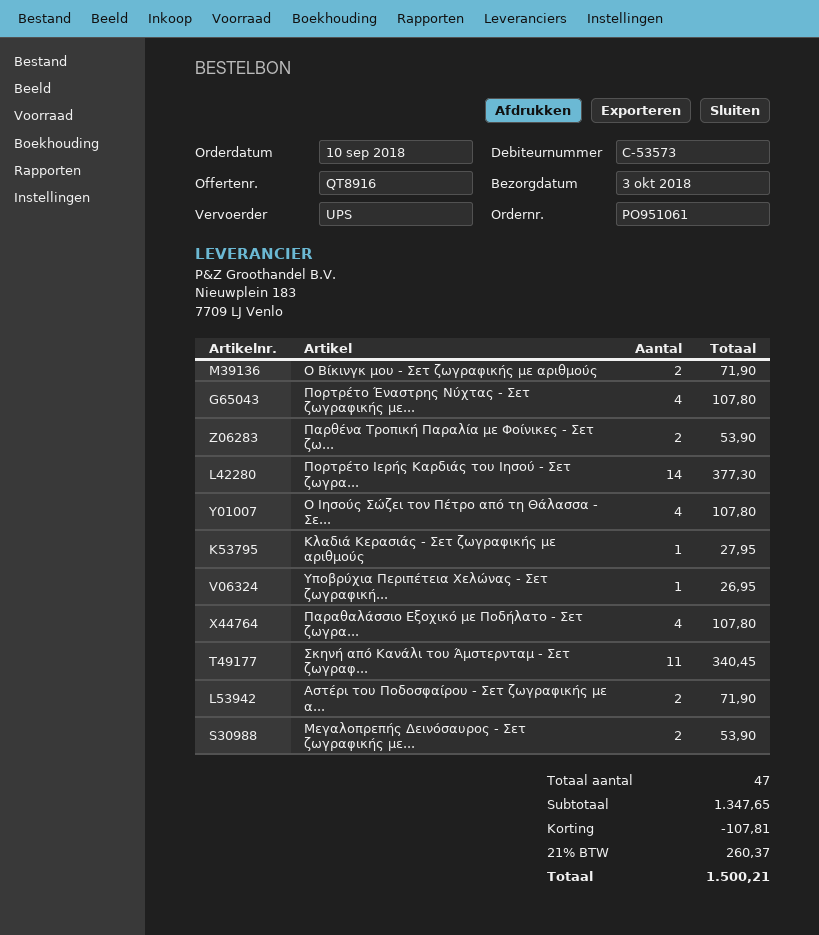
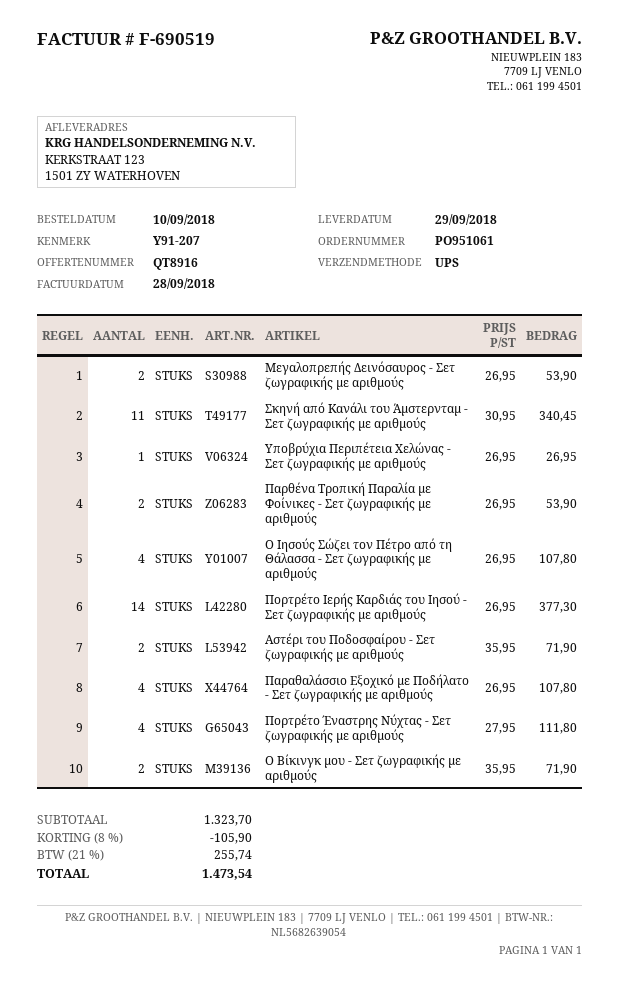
delivery date: 2018-10-03 -> 2018-09-29
Πορτρέτο Έναστρης Νύχτας - Σετ ζωγραφικής με...: 4 for 107.80 -> 4 for 111.80
Κλαδιά Κερασιάς - Σετ ζωγραφικής με αριθμούς: 1 for 27.95 -> none
subtotal: 1347.65 -> 1323.70
discount: 107.81 -> 105.90
tax: 21% = 260.37 -> 21% = 255.74
total: 1500.21 -> 1473.54

